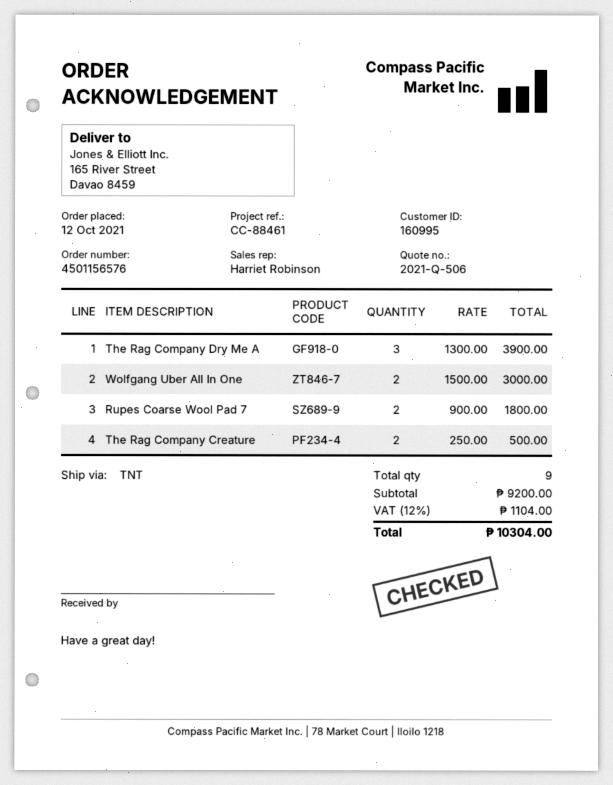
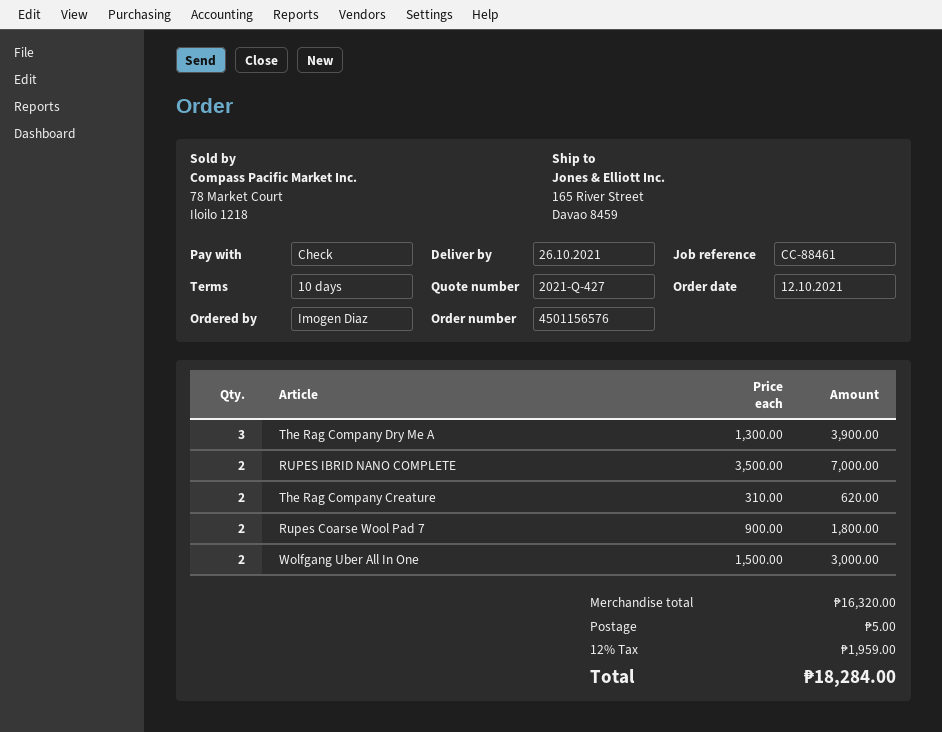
quote number: 2021-Q-506 -> 2021-Q-427
The Rag Company Creature: 2 x 250.00 = 500.00 -> 2 x 310.00 = 620.00
RUPES IBRID NANO COMPLETE: none -> 2 x 3500.00 = 7000.00
subtotal: 9200.00 -> 16320.00
shipping: none -> 5.00
tax: 12% = 1104.00 -> 12% = 1959.00
total: 10304.00 -> 18284.00

